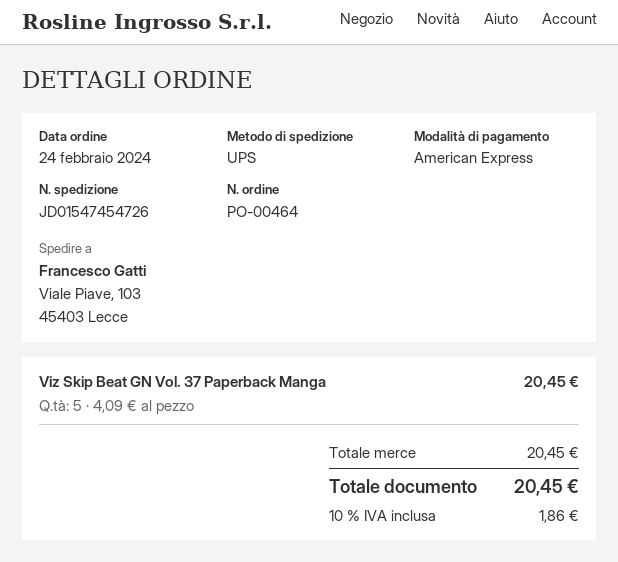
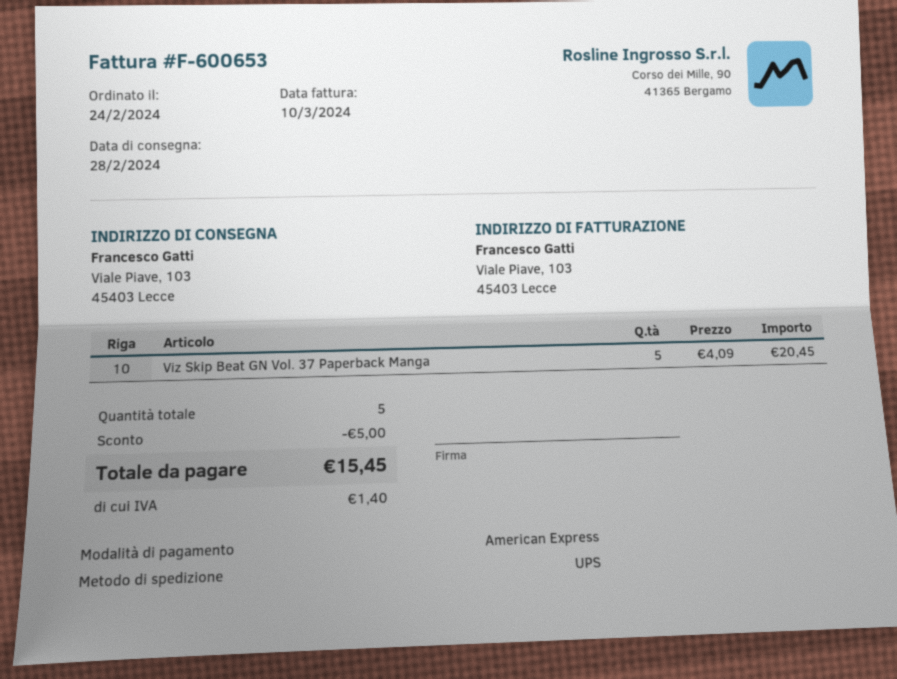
discount: none -> 5.00
tax: 1.86 -> 1.40
total: 20.45 -> 15.45

